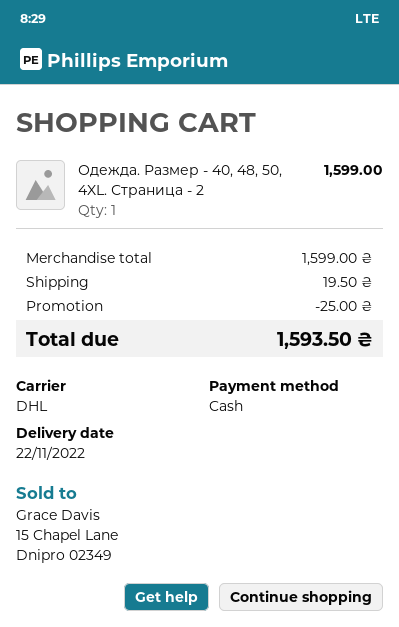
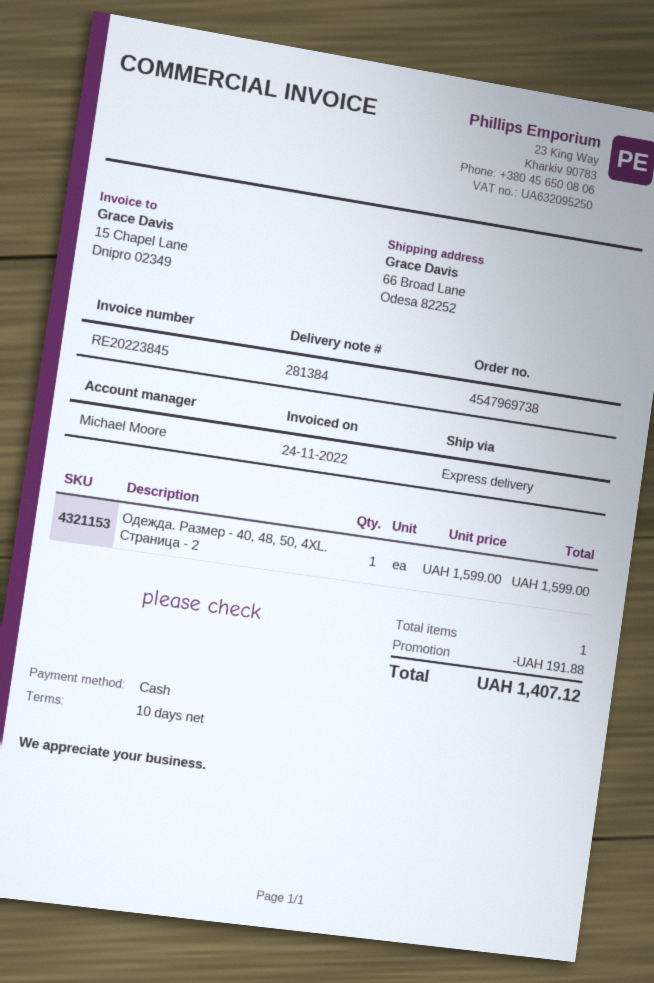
shipping method: DHL -> express
discount: 25.00 -> 191.88
shipping: 19.50 -> none
total: 1593.50 -> 1407.12

